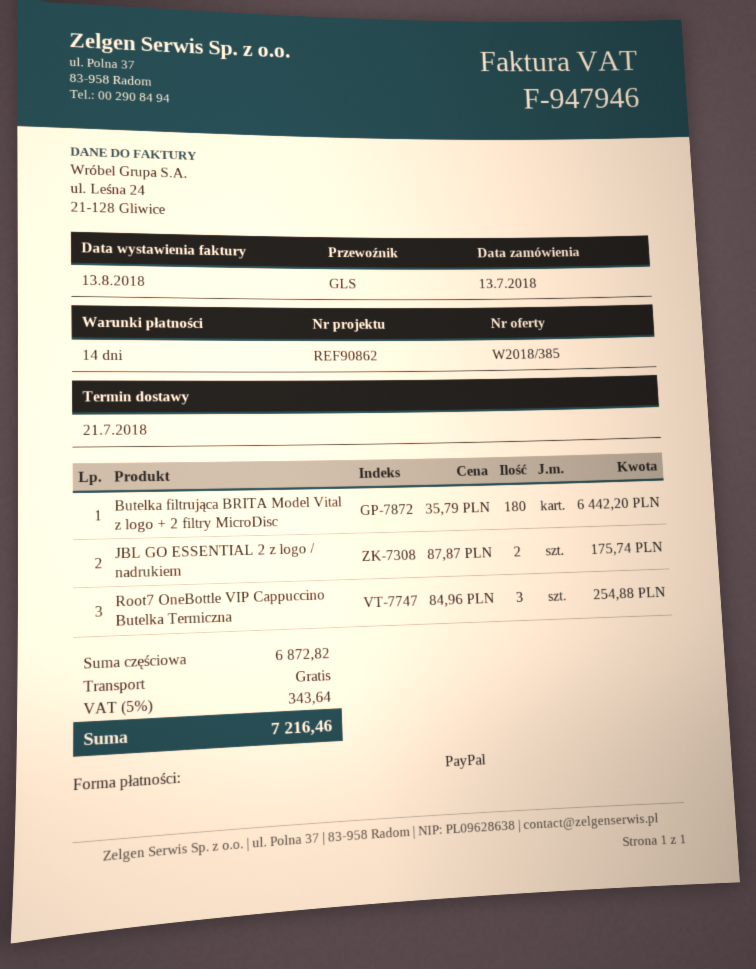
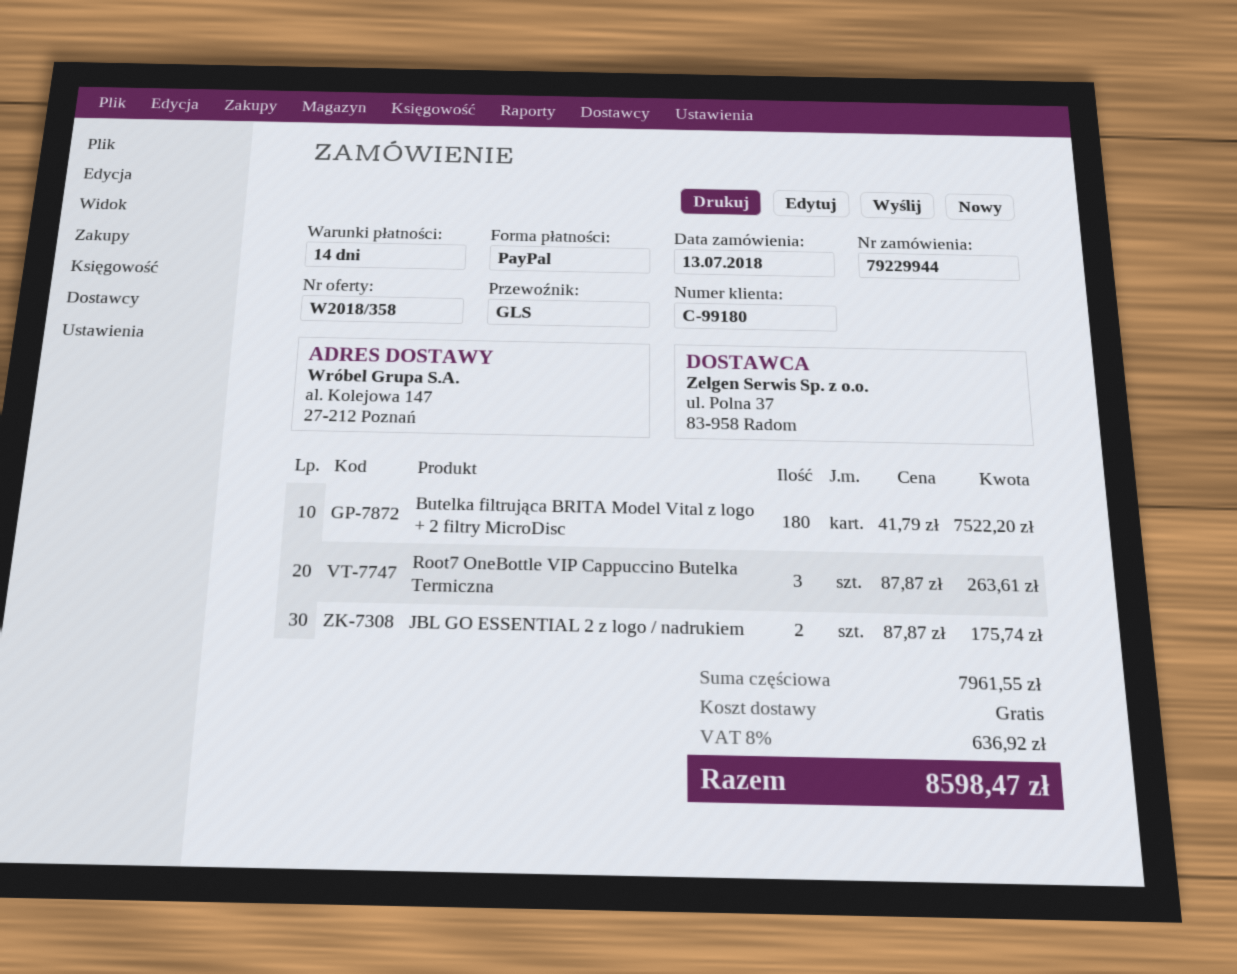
quote number: W2018/385 -> W2018/358
Butelka filtrująca BRITA Model Vital z logo + 2 filtry MicroDisc: 180 x 35.79 = 6442.20 -> 180 x 41.79 = 7522.20
Root7 OneBottle VIP Cappuccino Butelka Termiczna: 3 x 84.96 = 254.88 -> 3 x 87.87 = 263.61
subtotal: 6872.82 -> 7961.55
tax: 5% = 343.64 -> 8% = 636.92
total: 7216.46 -> 8598.47

